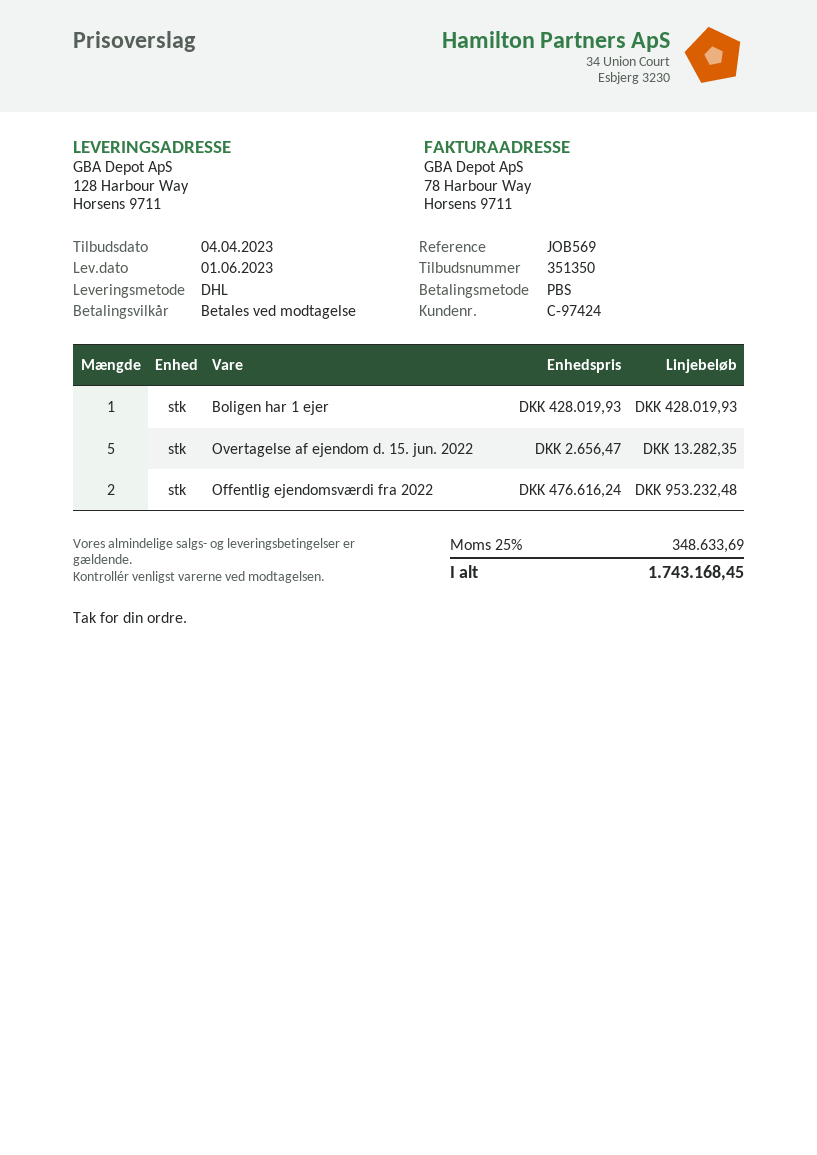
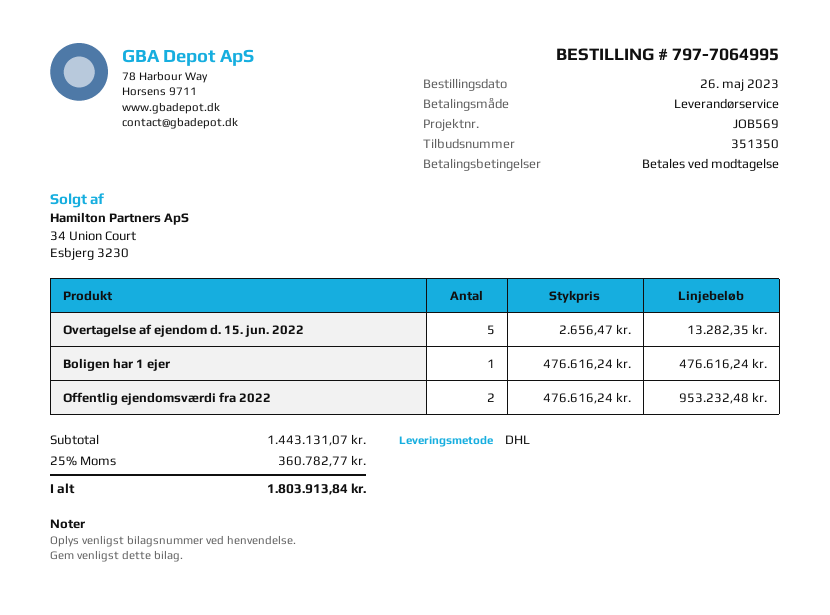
Boligen har 1 ejer: 1 x 428019.93 = 428019.93 -> 1 x 476616.24 = 476616.24
tax: 25% = 348633.69 -> 25% = 360782.77
total: 1743168.45 -> 1803913.84

